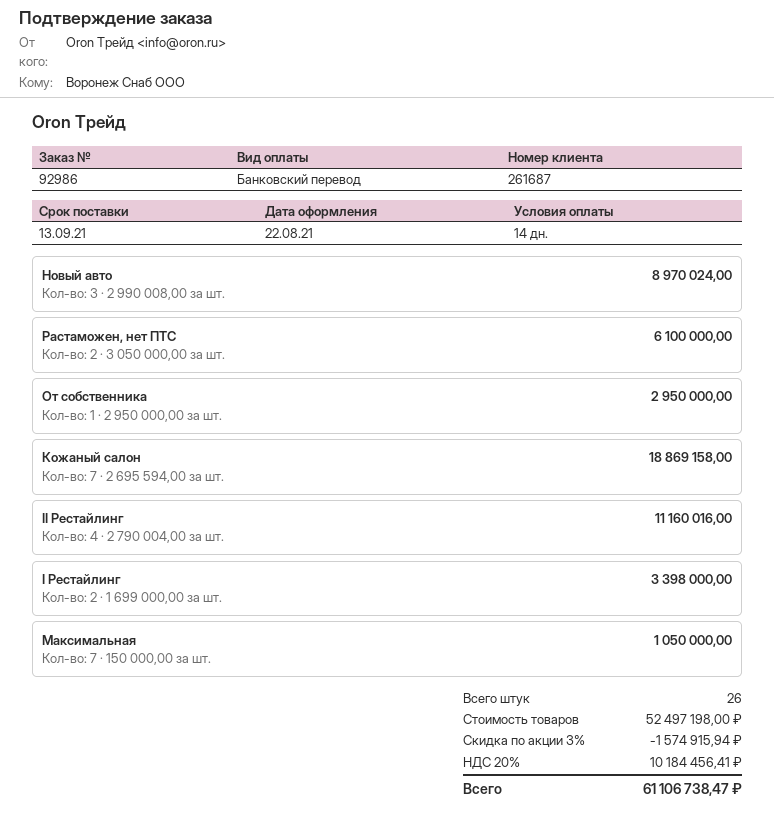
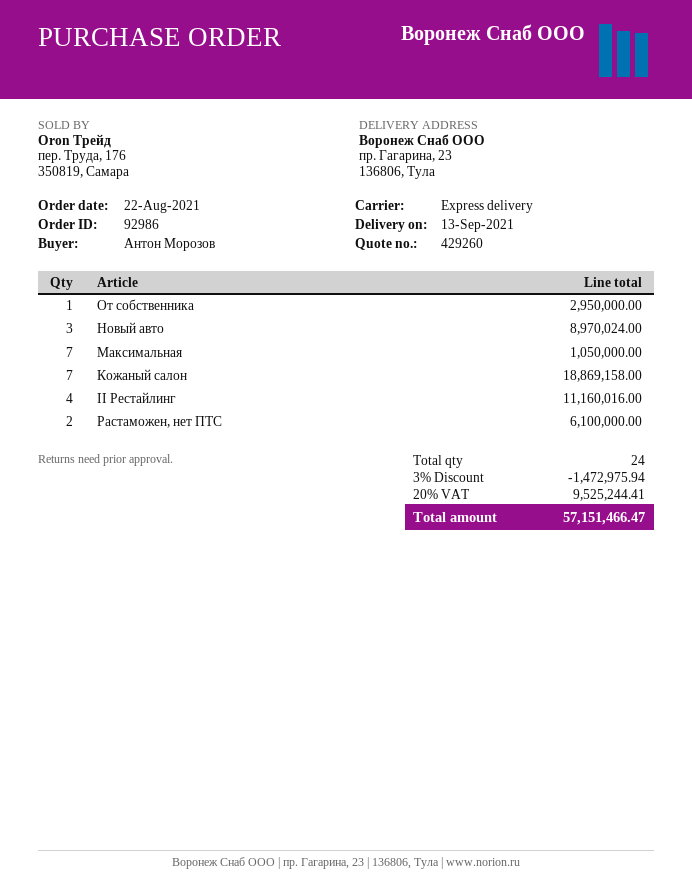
I Рестайлинг: 2 for 3398000.00 -> none
total quantity: 26 -> 24
discount: 3% = 1574915.94 -> 3% = 1472975.94
tax: 20% = 10184456.41 -> 20% = 9525244.41
total: 61106738.47 -> 57151466.47

